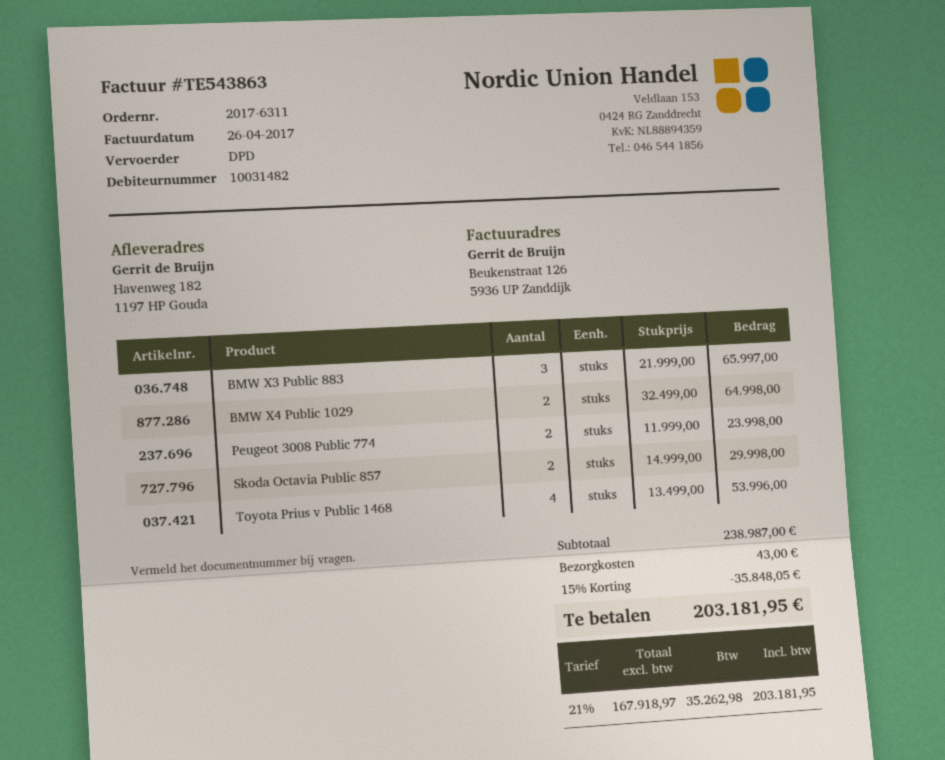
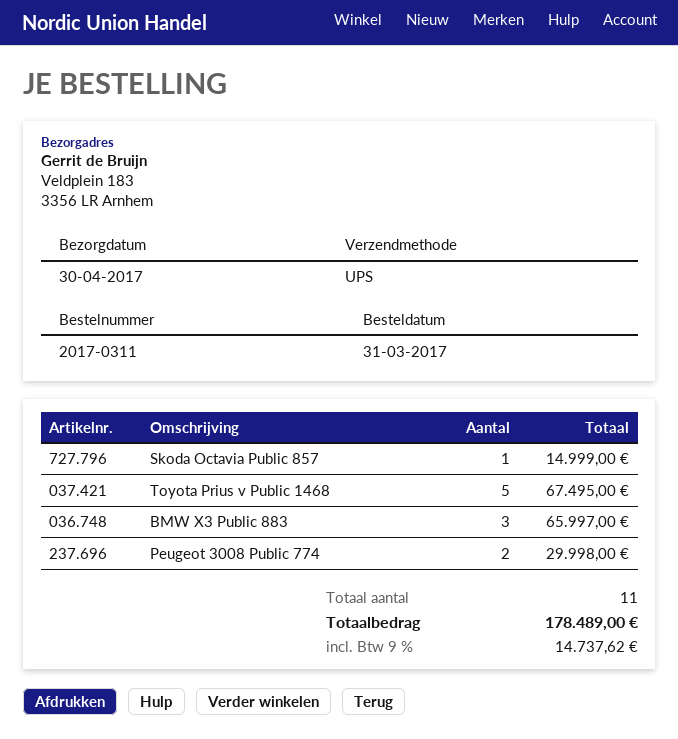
order number: 2017-6311 -> 2017-0311
shipping method: DPD -> UPS
ship to: Havenweg 182, 1197 HP Gouda -> Veldplein 183, 3356 LR Arnhem
BMW X4 Public 1029: 2 for 64998.00 -> none
Peugeot 3008 Public 774: 2 for 23998.00 -> 2 for 29998.00
Skoda Octavia Public 857: 2 for 29998.00 -> 1 for 14999.00
Toyota Prius v Public 1468: 4 for 53996.00 -> 5 for 67495.00
discount: 15% = 35848.05 -> none
shipping: 43.00 -> none
tax: 21% = 35262.98 -> 9% = 14737.62
total: 203181.95 -> 178489.00

